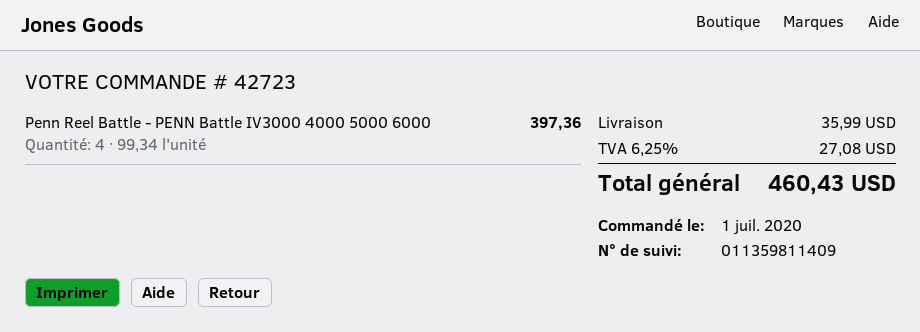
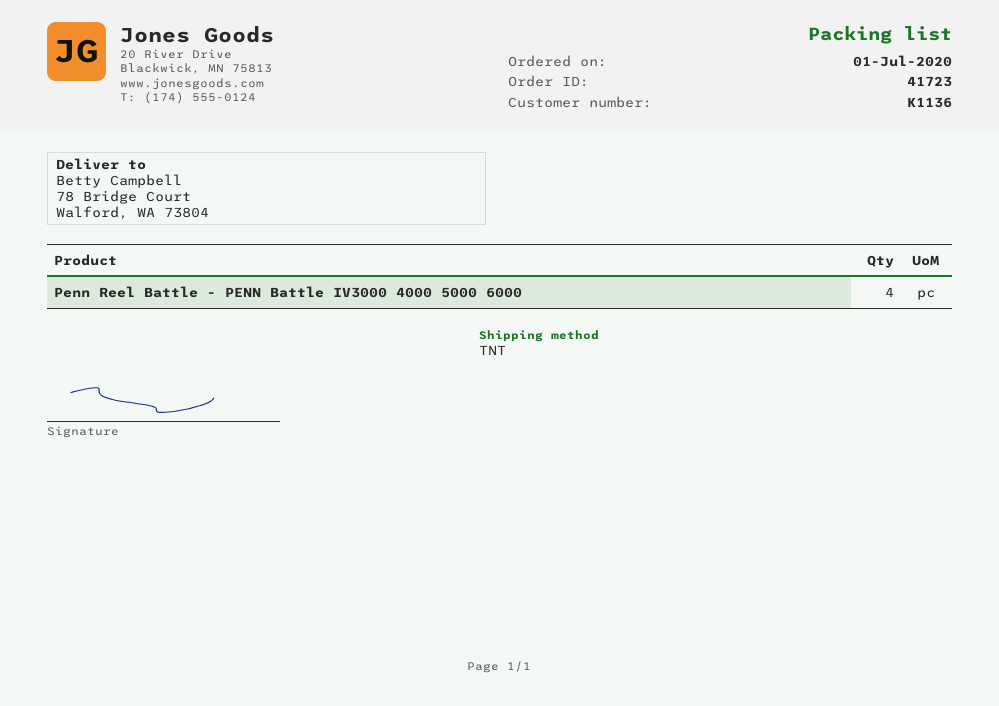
order number: 42723 -> 41723

